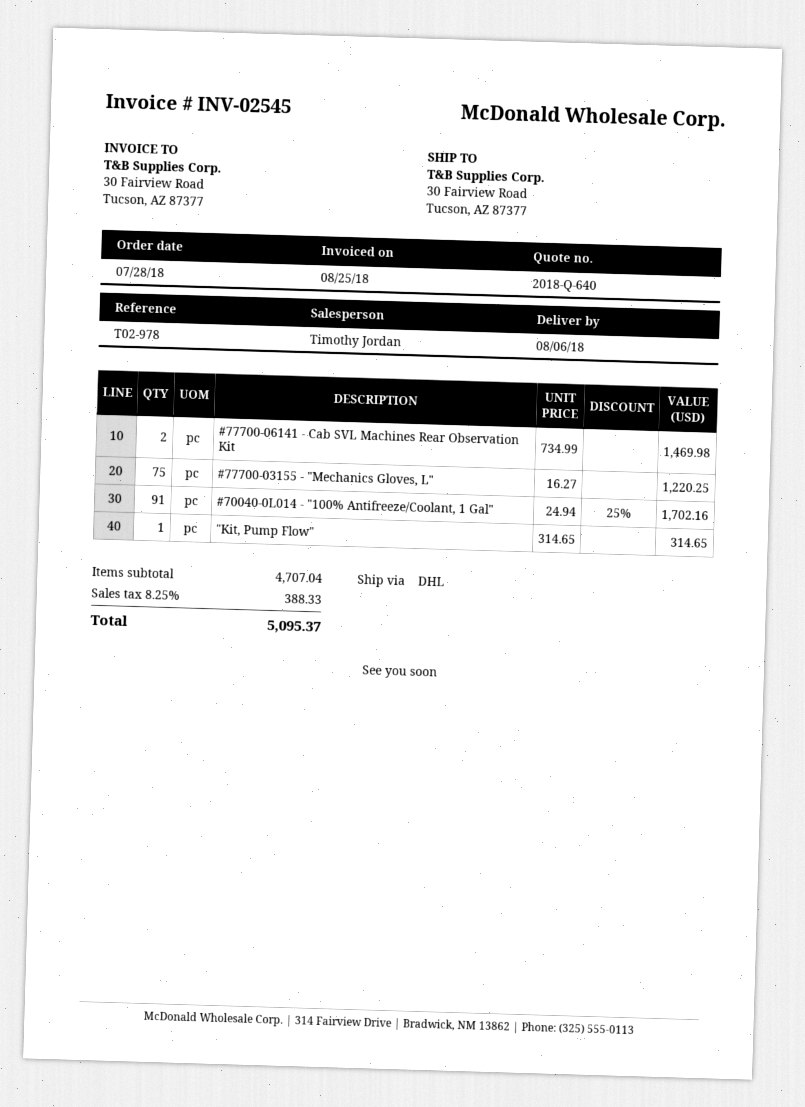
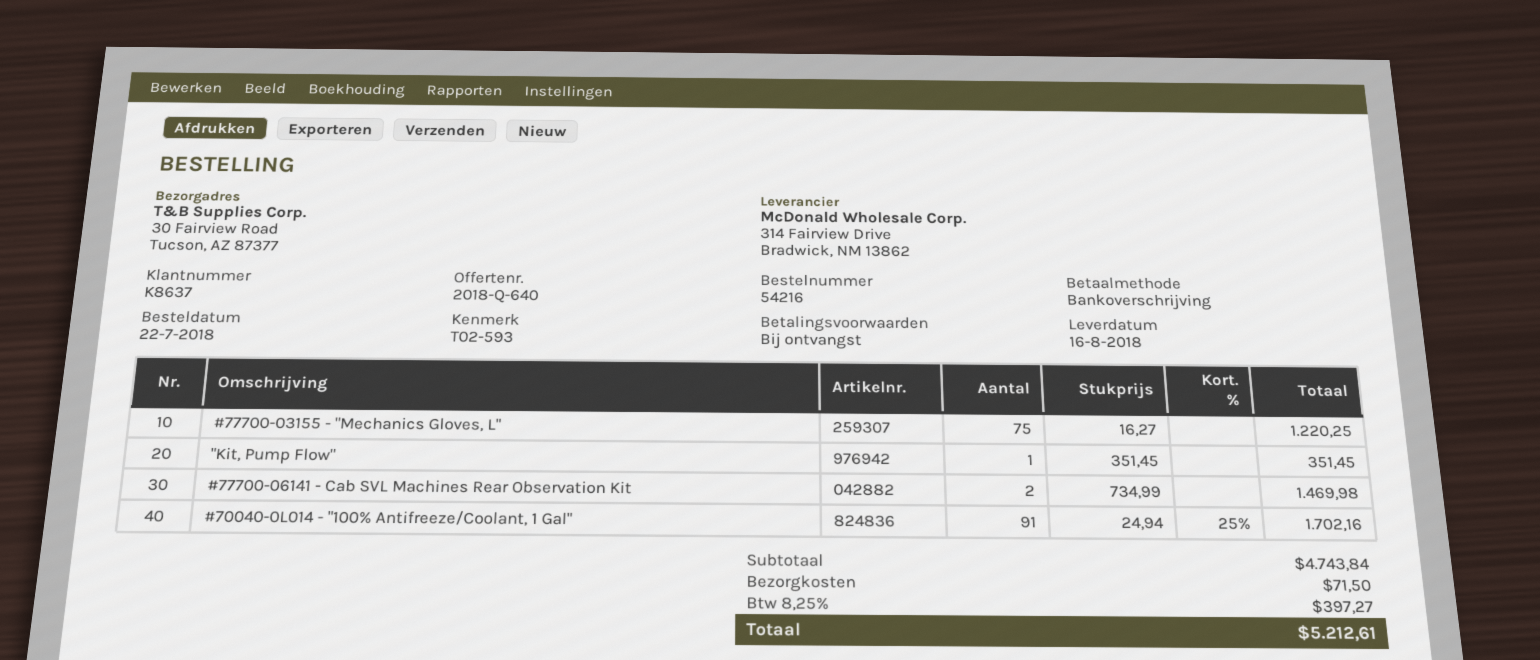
order date: 2018-07-28 -> 2018-07-22
delivery date: 2018-08-06 -> 2018-08-16
reference: T02-978 -> T02-593
"Kit, Pump Flow": 1 x 314.65 = 314.65 -> 1 x 351.45 = 351.45
subtotal: 4707.04 -> 4743.84
shipping: none -> 71.50
tax: 8.25% = 388.33 -> 8.25% = 397.27
total: 5095.37 -> 5212.61

